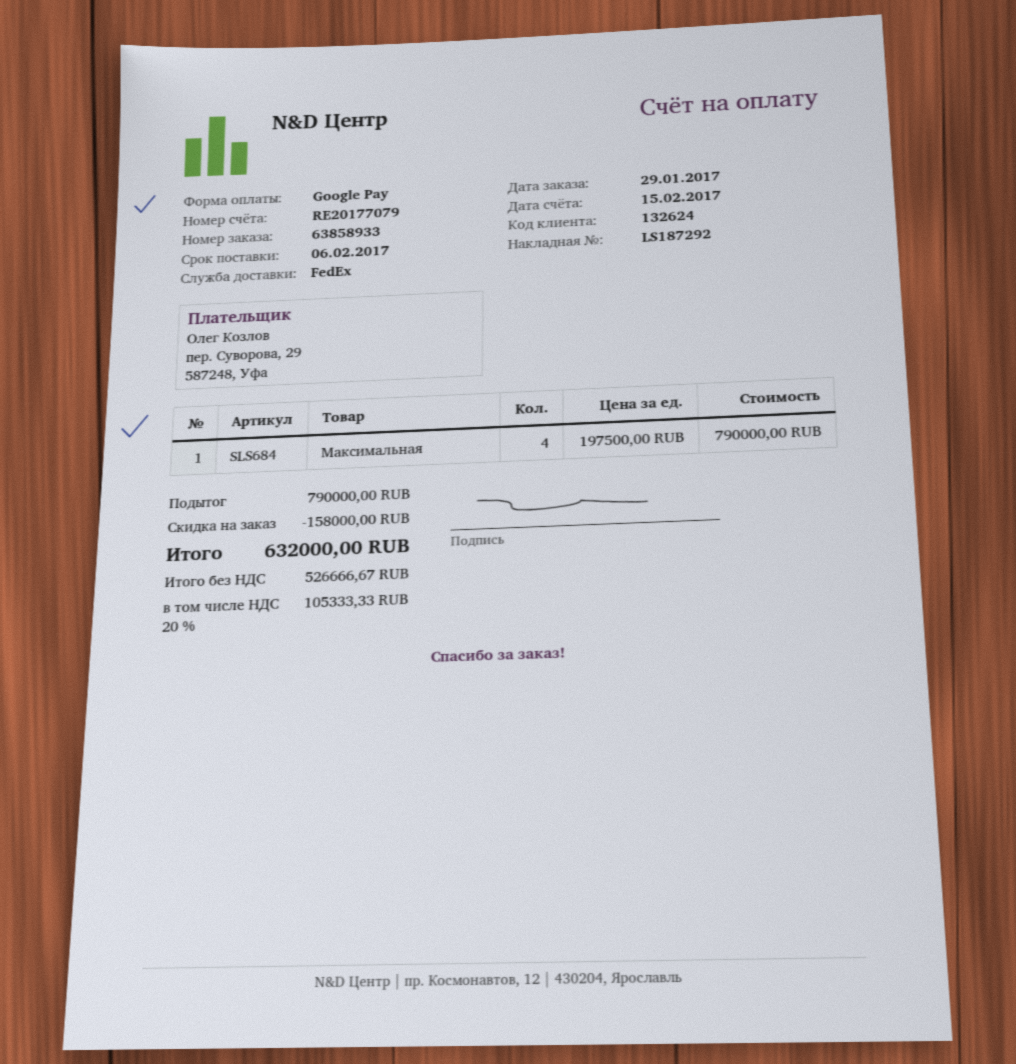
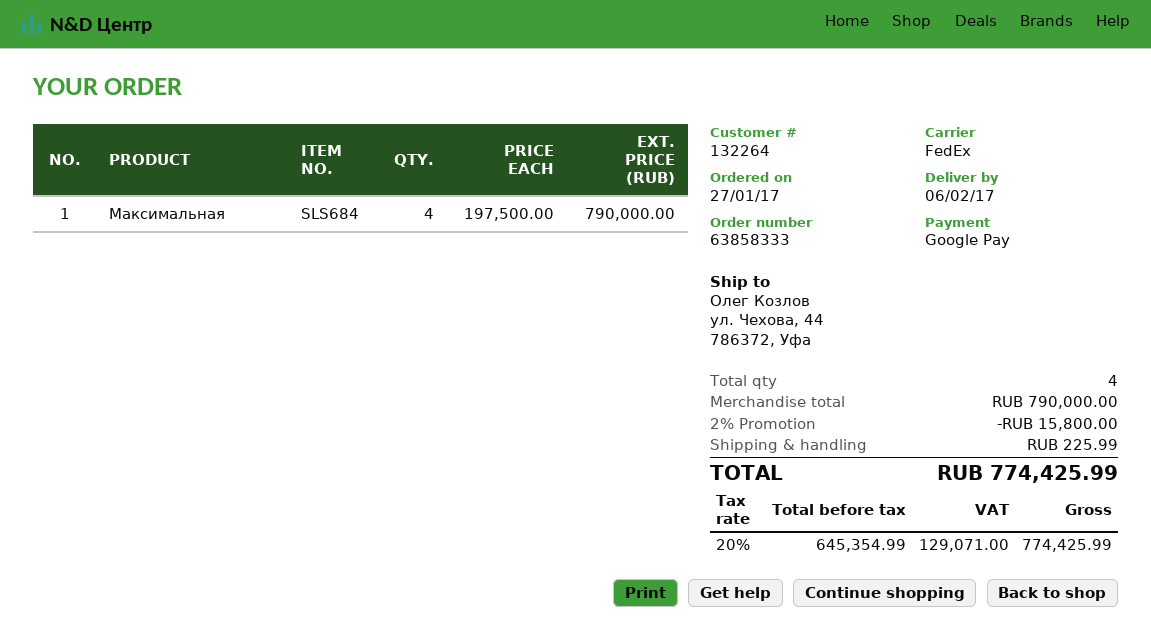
order number: 63858933 -> 63858333
order date: 2017-01-29 -> 2017-01-27
customer number: 132624 -> 132264
discount: 158000.00 -> 15800.00
shipping: none -> 225.99
net: 526666.67 -> 645354.99
tax: 20% = 105333.33 -> 20% = 129071.00
total: 632000.00 -> 774425.99

